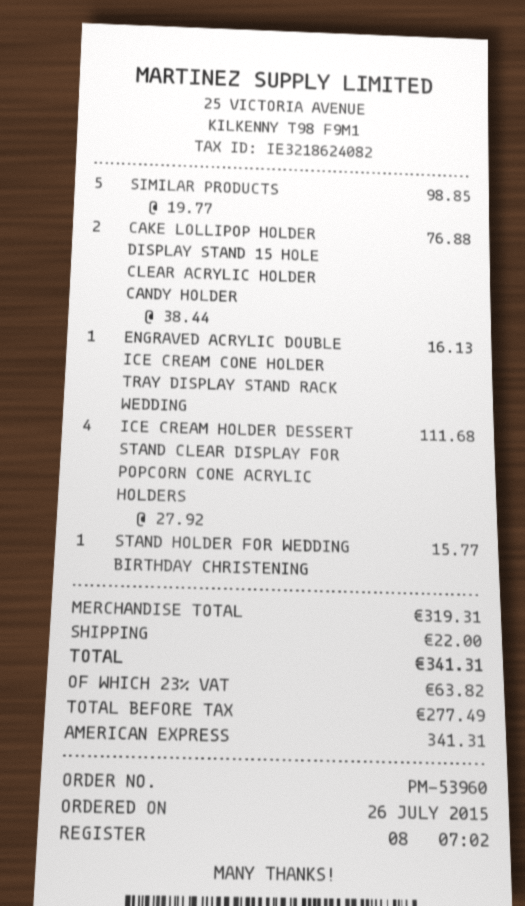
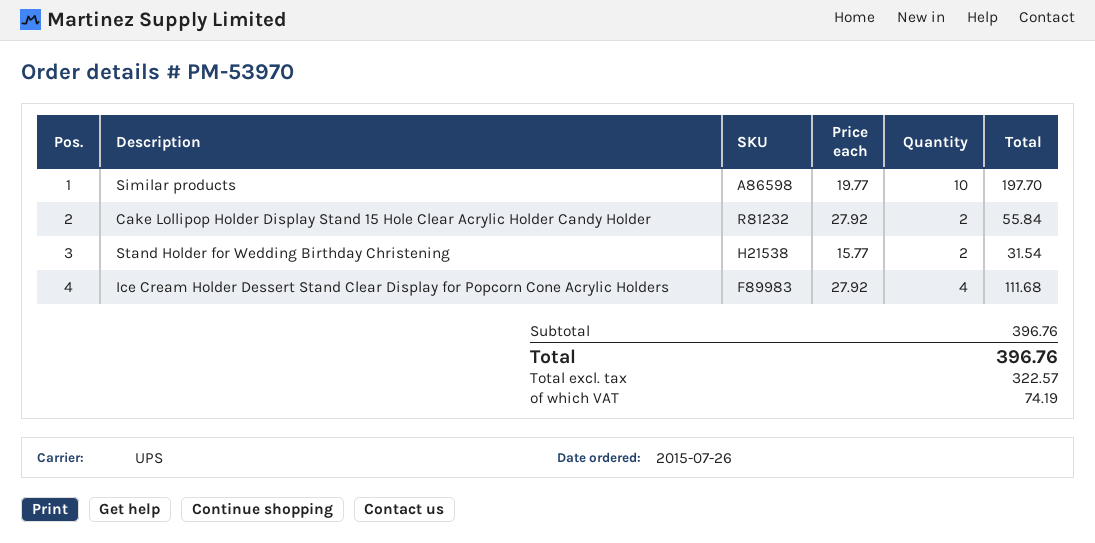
order number: PM-53960 -> PM-53970
SIMILAR PRODUCTS: 5 x 19.77 = 98.85 -> 10 x 19.77 = 197.70
CAKE LOLLIPOP HOLDER DISPLAY STAND 15 HOLE CLEAR ACRYLIC HOLDER CANDY HOLDER: 2 x 38.44 = 76.88 -> 2 x 27.92 = 55.84
ENGRAVED ACRYLIC DOUBLE ICE CREAM CONE HOLDER TRAY DISPLAY STAND RACK WEDDING: 1 x 16.13 = 16.13 -> none
STAND HOLDER FOR WEDDING BIRTHDAY CHRISTENING: 1 x 15.77 = 15.77 -> 2 x 15.77 = 31.54
subtotal: 319.31 -> 396.76
shipping: 22.00 -> none
net: 277.49 -> 322.57
tax: 63.82 -> 74.19
total: 341.31 -> 396.76

